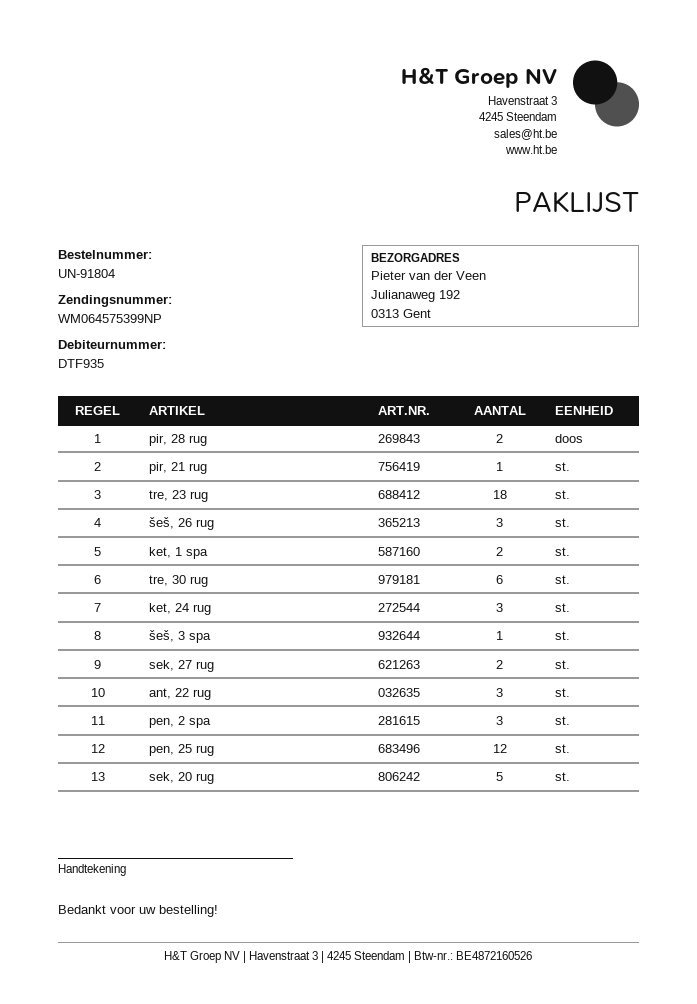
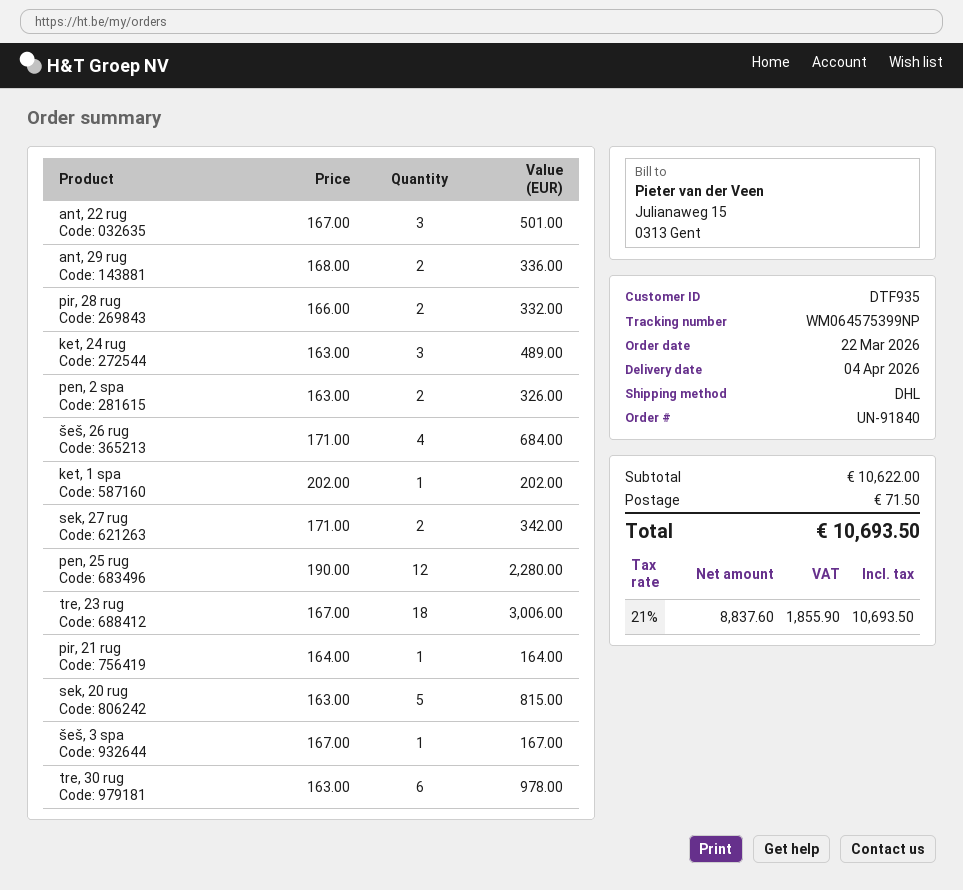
order number: UN-91804 -> UN-91840
šeš, 26 rug: 3 -> 4
ket, 1 spa: 2 -> 1
pen, 2 spa: 3 -> 2
ant, 29 rug: none -> 2

